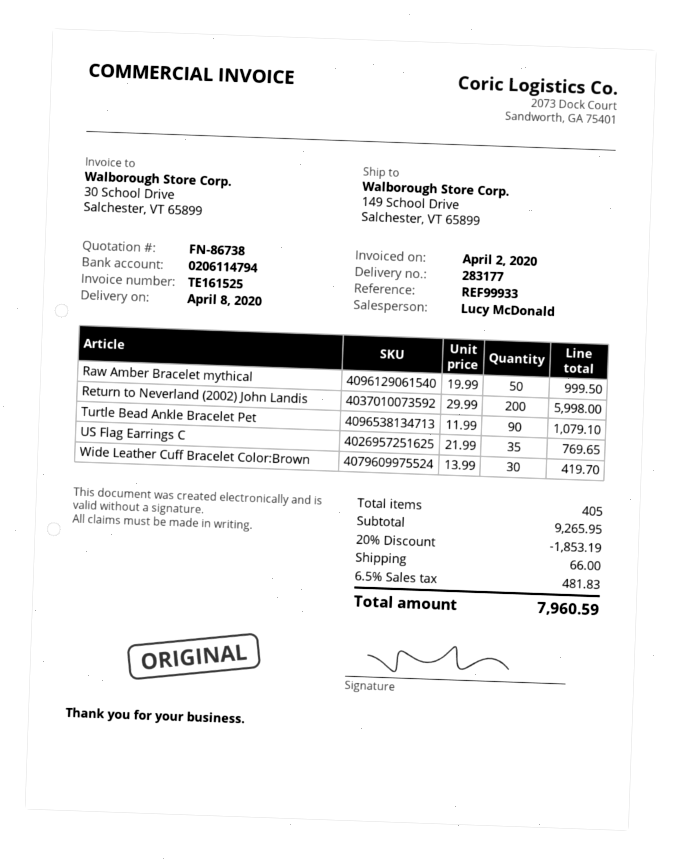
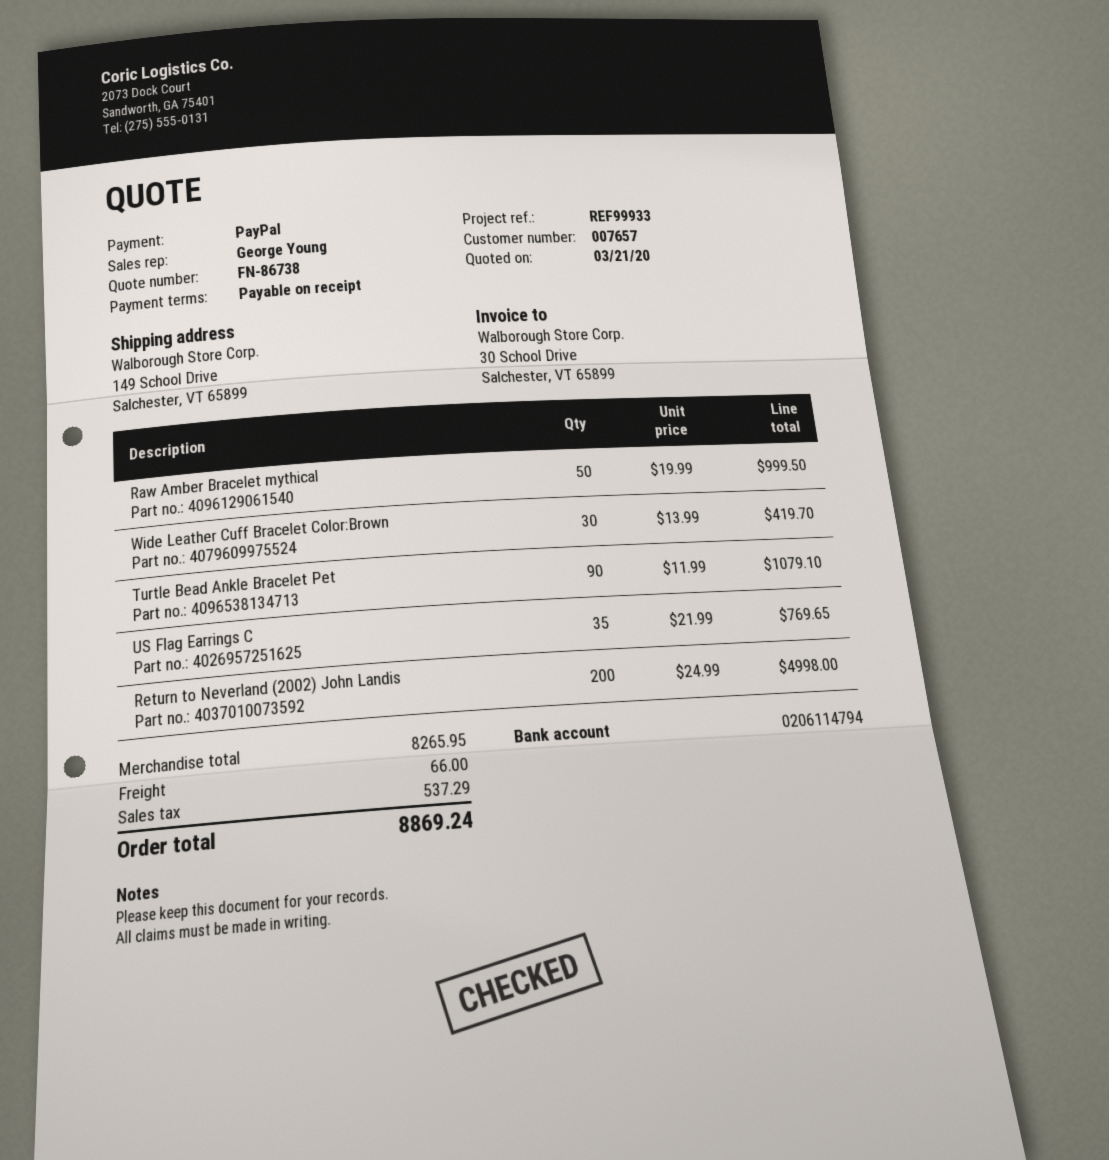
sales rep: Lucy McDonald -> George Young
Return to Neverland (2002) John Landis: 200 x 29.99 = 5998.00 -> 200 x 24.99 = 4998.00
subtotal: 9265.95 -> 8265.95
discount: 20% = 1853.19 -> none
tax: 481.83 -> 537.29
total: 7960.59 -> 8869.24

